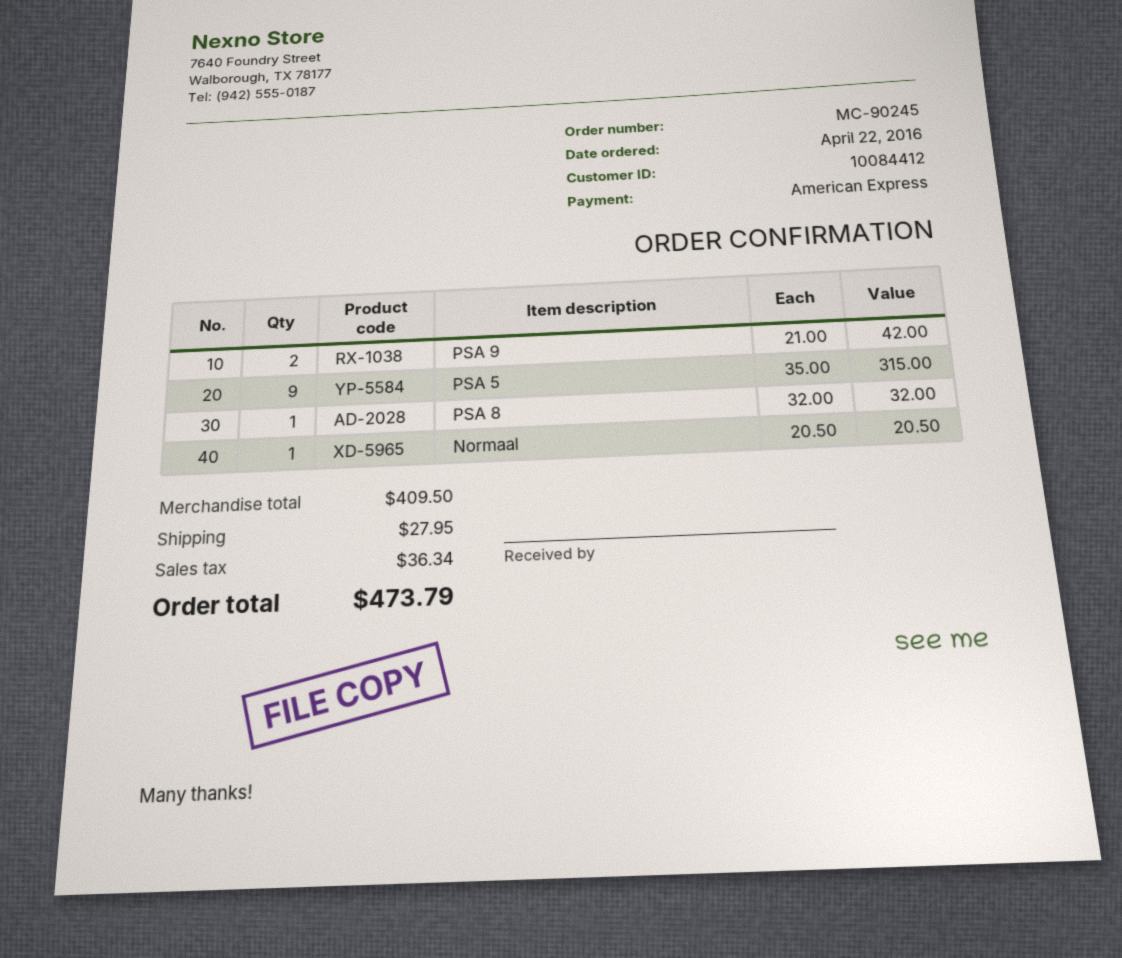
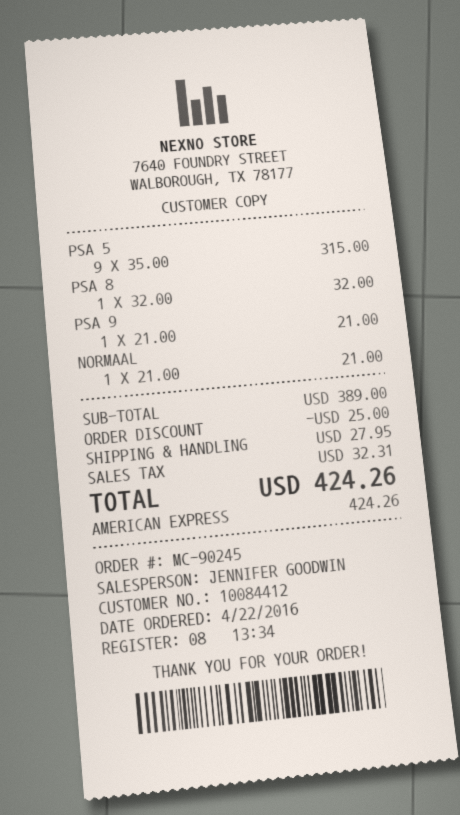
PSA 9: 2 x 21.00 = 42.00 -> 1 x 21.00 = 21.00
Normaal: 1 x 20.50 = 20.50 -> 1 x 21.00 = 21.00
subtotal: 409.50 -> 389.00
discount: none -> 25.00
tax: 36.34 -> 32.31
total: 473.79 -> 424.26

